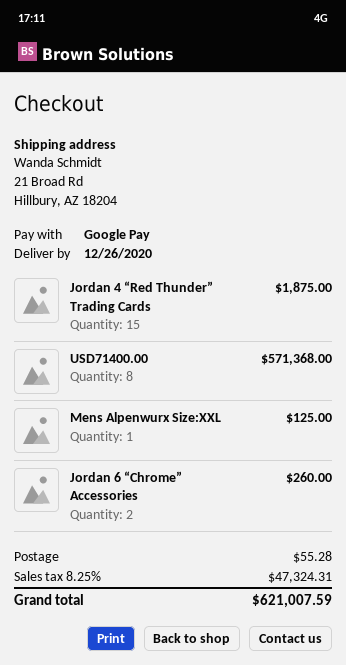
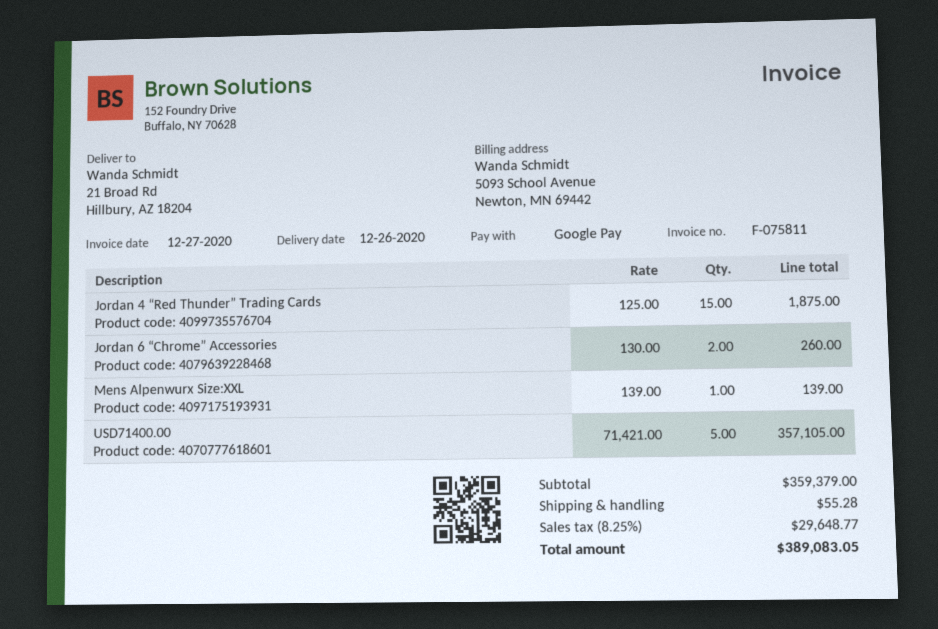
USD71400.00: 8 for 571368.00 -> 5 for 357105.00
Mens Alpenwurx Size:XXL: 1 for 125.00 -> 1 for 139.00
tax: 8.25% = 47324.31 -> 8.25% = 29648.77
total: 621007.59 -> 389083.05

